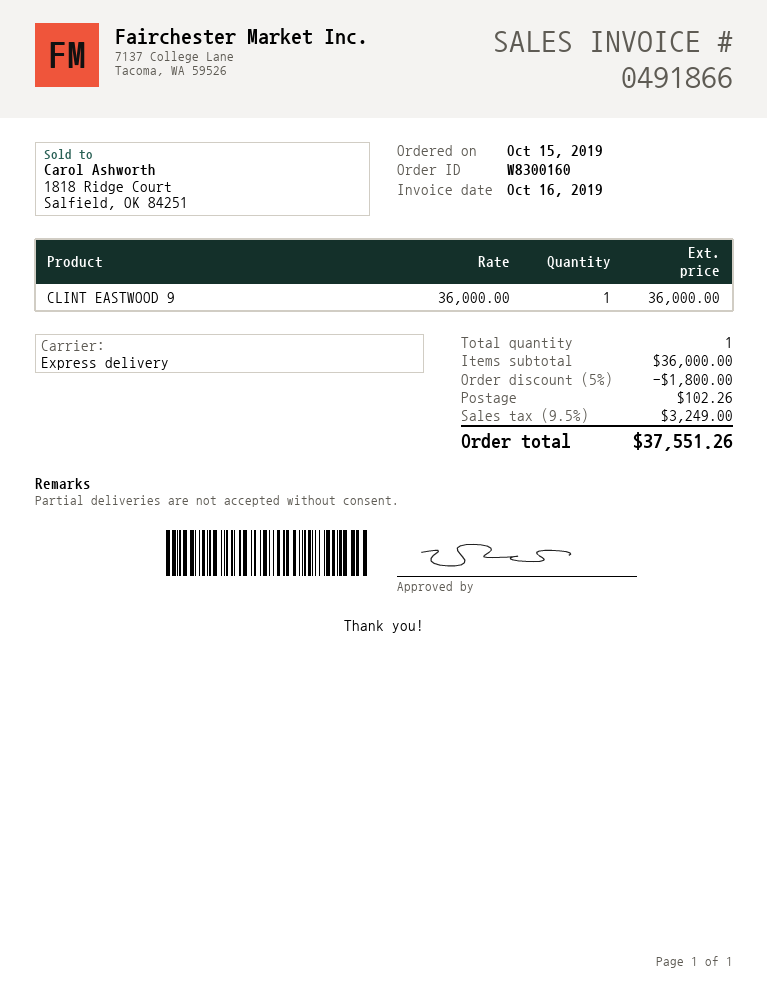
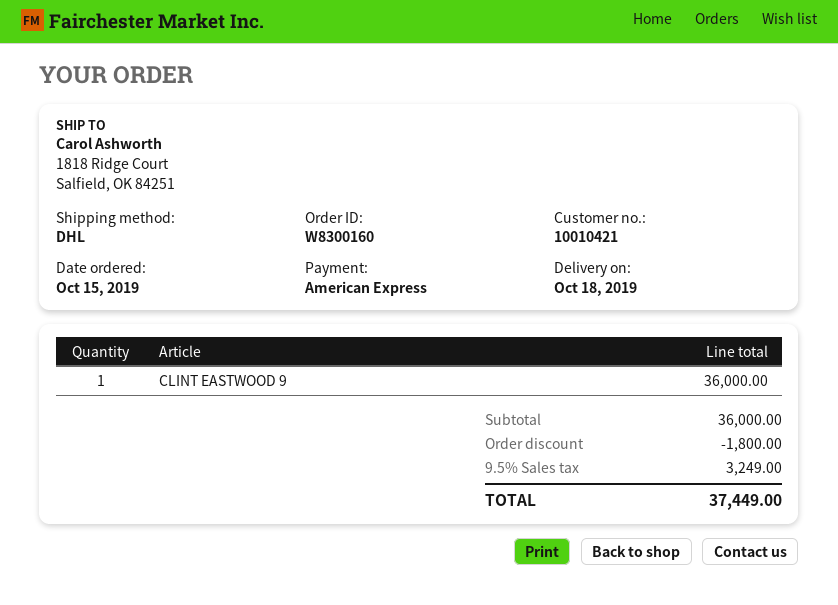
shipping method: express -> DHL
shipping: 102.26 -> none
total: 37551.26 -> 37449.00

